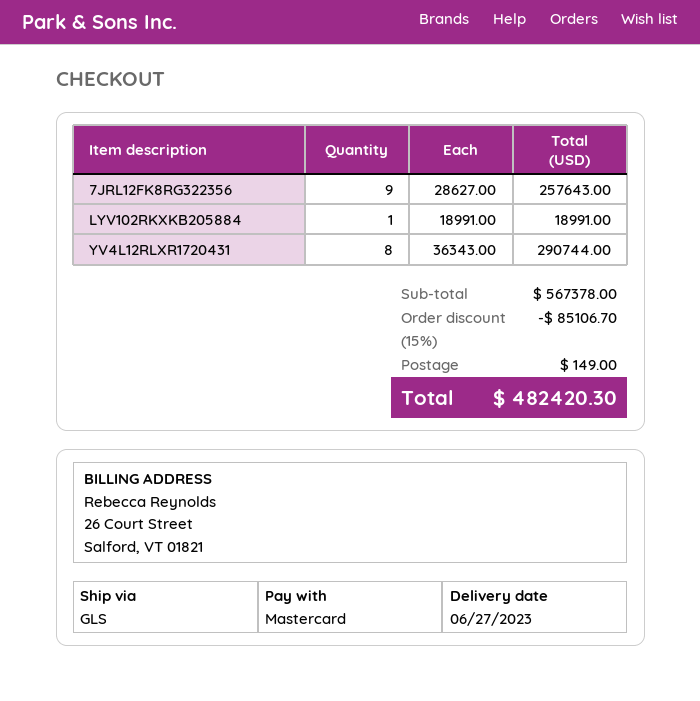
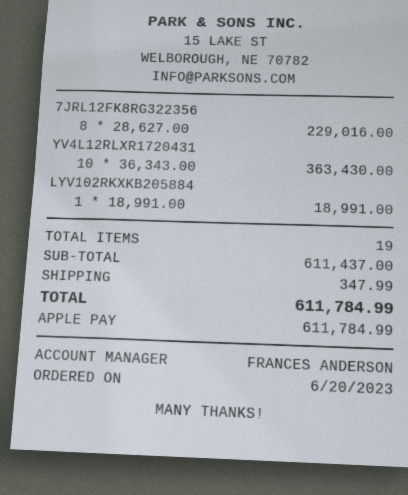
payment method: Mastercard -> Apple Pay
7JRL12FK8RG322356: 9 x 28627.00 = 257643.00 -> 8 x 28627.00 = 229016.00
YV4L12RLXR1720431: 8 x 36343.00 = 290744.00 -> 10 x 36343.00 = 363430.00
subtotal: 567378.00 -> 611437.00
discount: 15% = 85106.70 -> none
shipping: 149.00 -> 347.99
total: 482420.30 -> 611784.99

